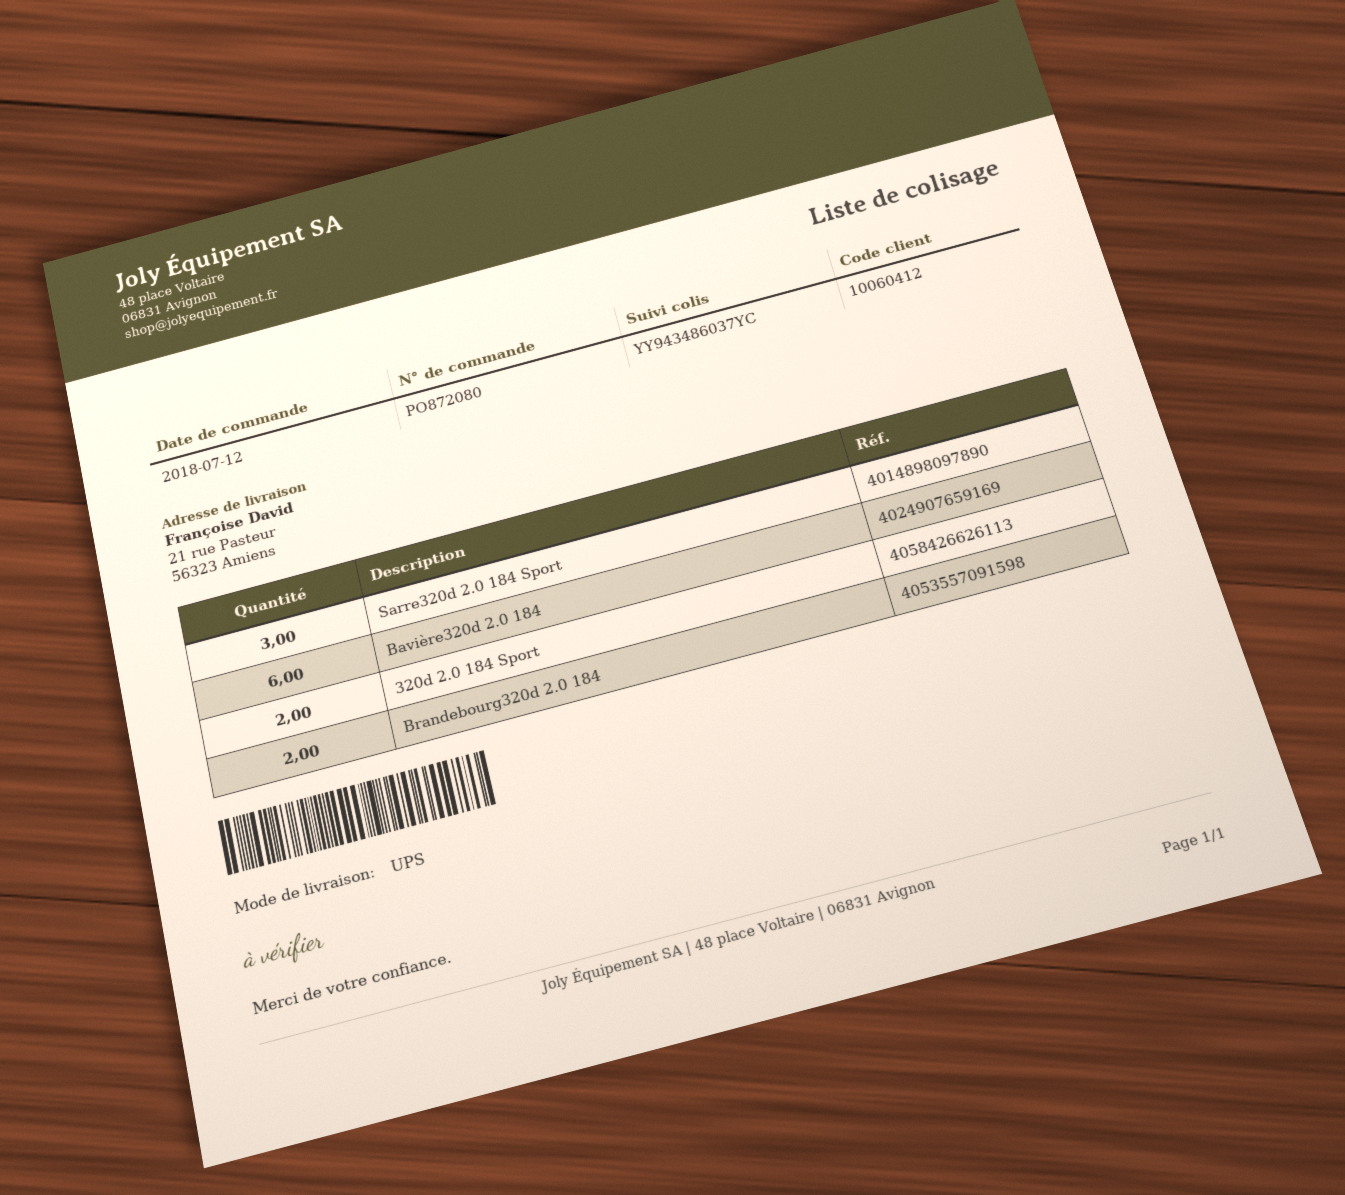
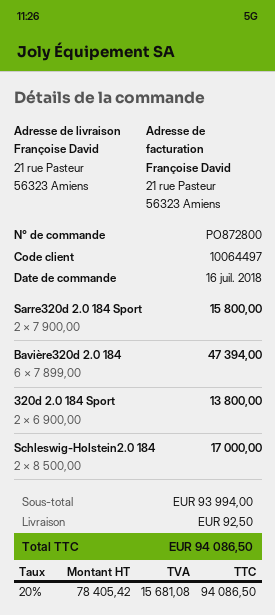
order number: PO872080 -> PO872800
order date: 2018-07-12 -> 2018-07-16
customer number: 10060412 -> 10064497
Sarre320d 2.0 184 Sport: 3 -> 2
Brandebourg320d 2.0 184: 2 -> none
Schleswig-Holstein2.0 184: none -> 2

